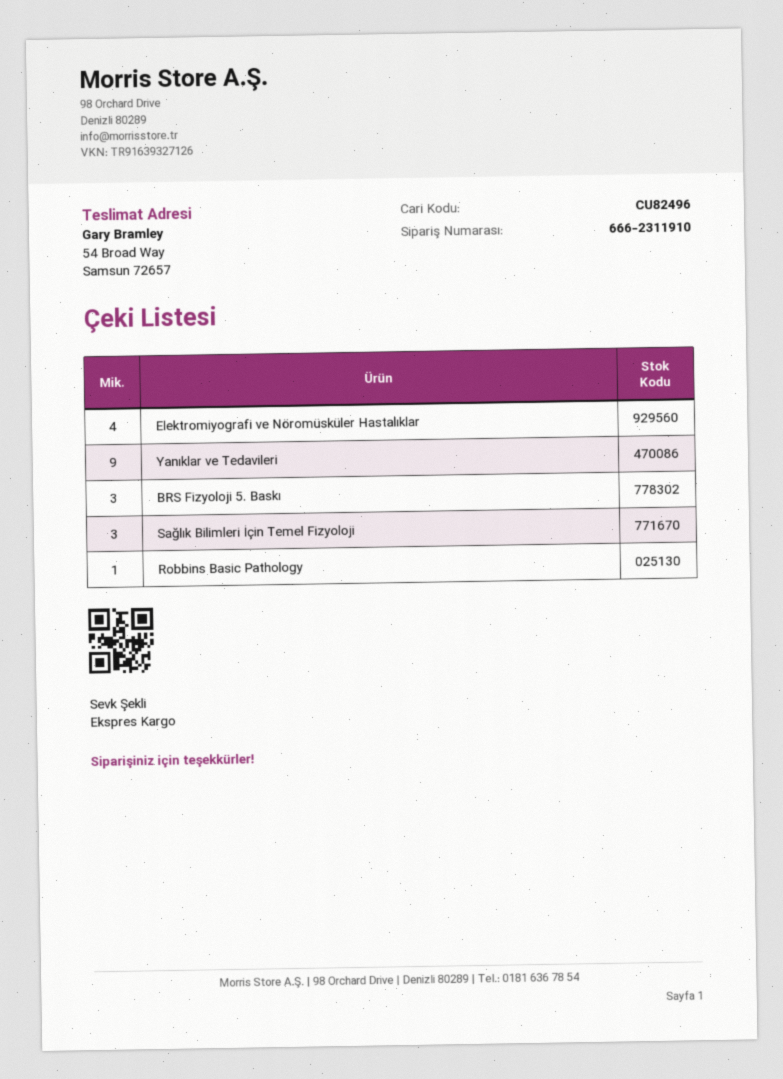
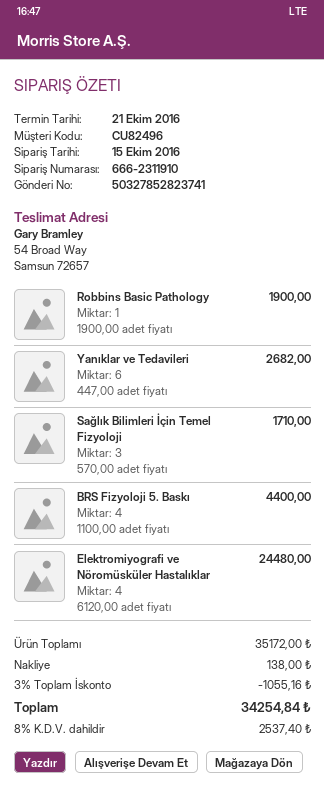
Yanıklar ve Tedavileri: 9 -> 6
BRS Fizyoloji 5. Baskı: 3 -> 4

